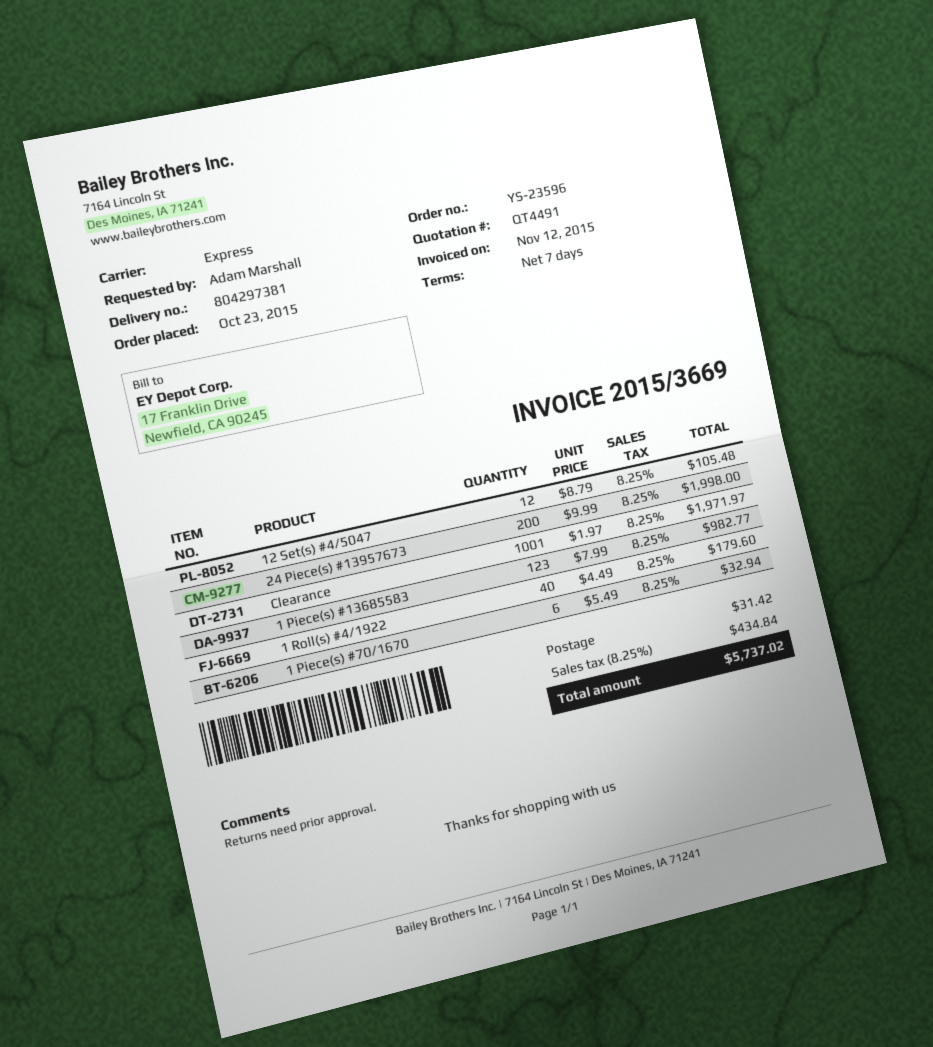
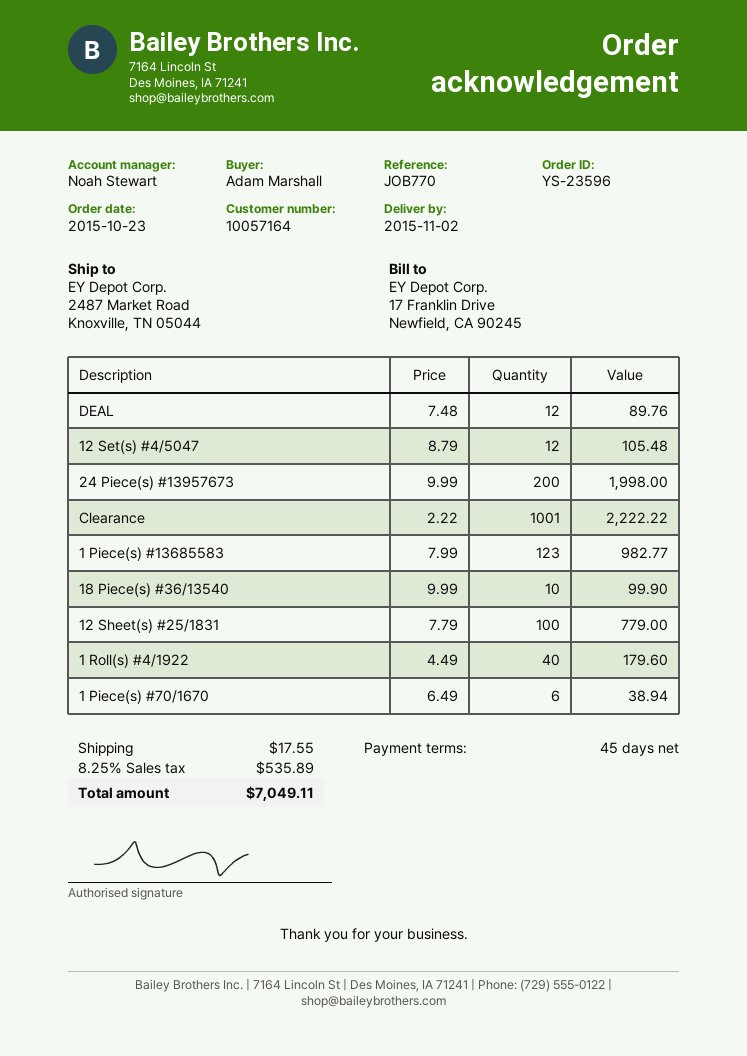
payment terms: 7 days -> 45 days
Clearance: 1001 x 1.97 = 1971.97 -> 1001 x 2.22 = 2222.22
1 Piece(s) #70/1670: 6 x 5.49 = 32.94 -> 6 x 6.49 = 38.94
DEAL: none -> 12 x 7.48 = 89.76
18 Piece(s) #36/13540: none -> 10 x 9.99 = 99.90
12 Sheet(s) #25/1831: none -> 100 x 7.79 = 779.00
shipping: 31.42 -> 17.55
tax: 8.25% = 434.84 -> 8.25% = 535.89
total: 5737.02 -> 7049.11

